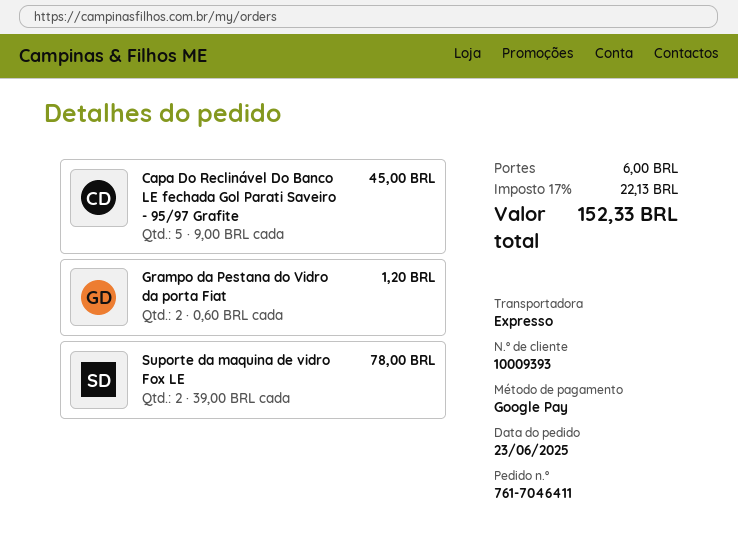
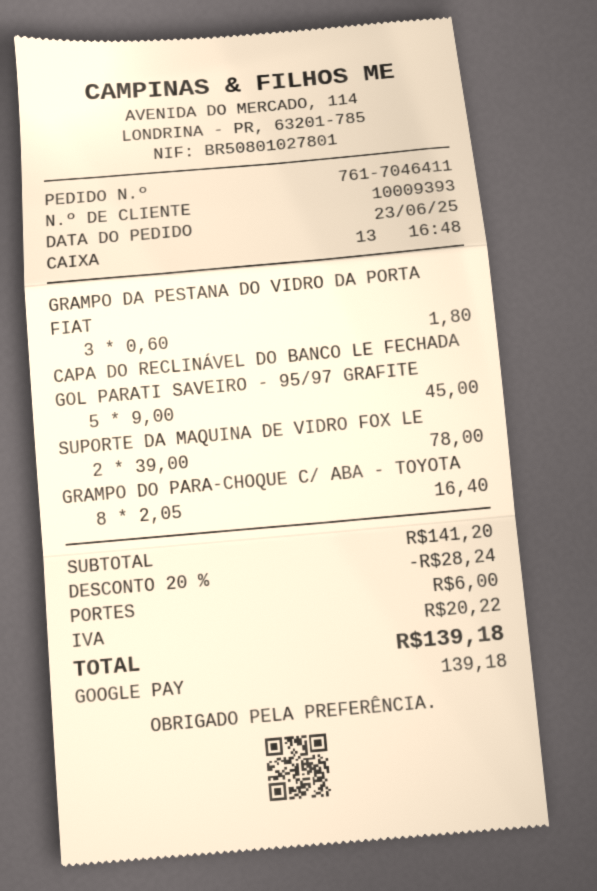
Grampo da Pestana do Vidro da porta Fiat: 2 x 0.60 = 1.20 -> 3 x 0.60 = 1.80
GRAMPO DO PARA-CHOQUE C/ ABA - TOYOTA: none -> 8 x 2.05 = 16.40
discount: none -> 20% = 28.24
tax: 22.13 -> 20.22
total: 152.33 -> 139.18

